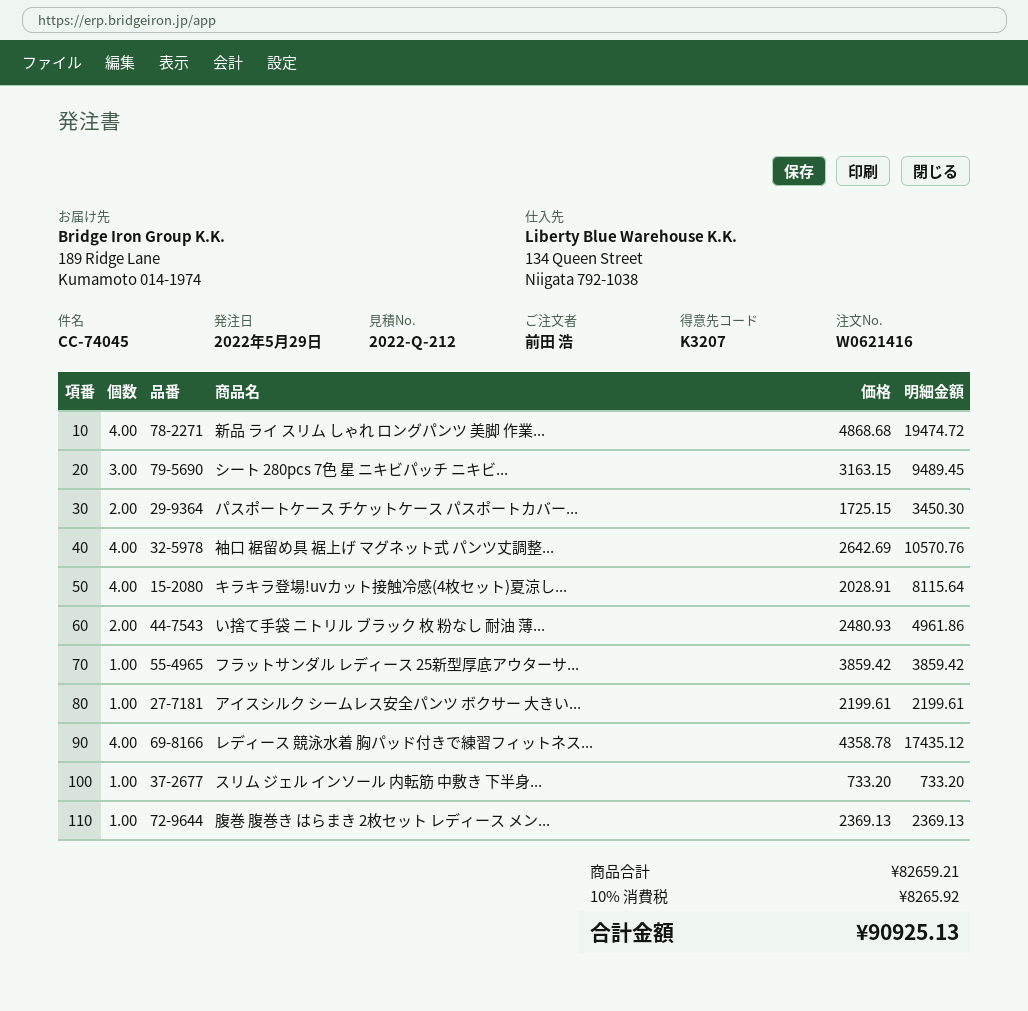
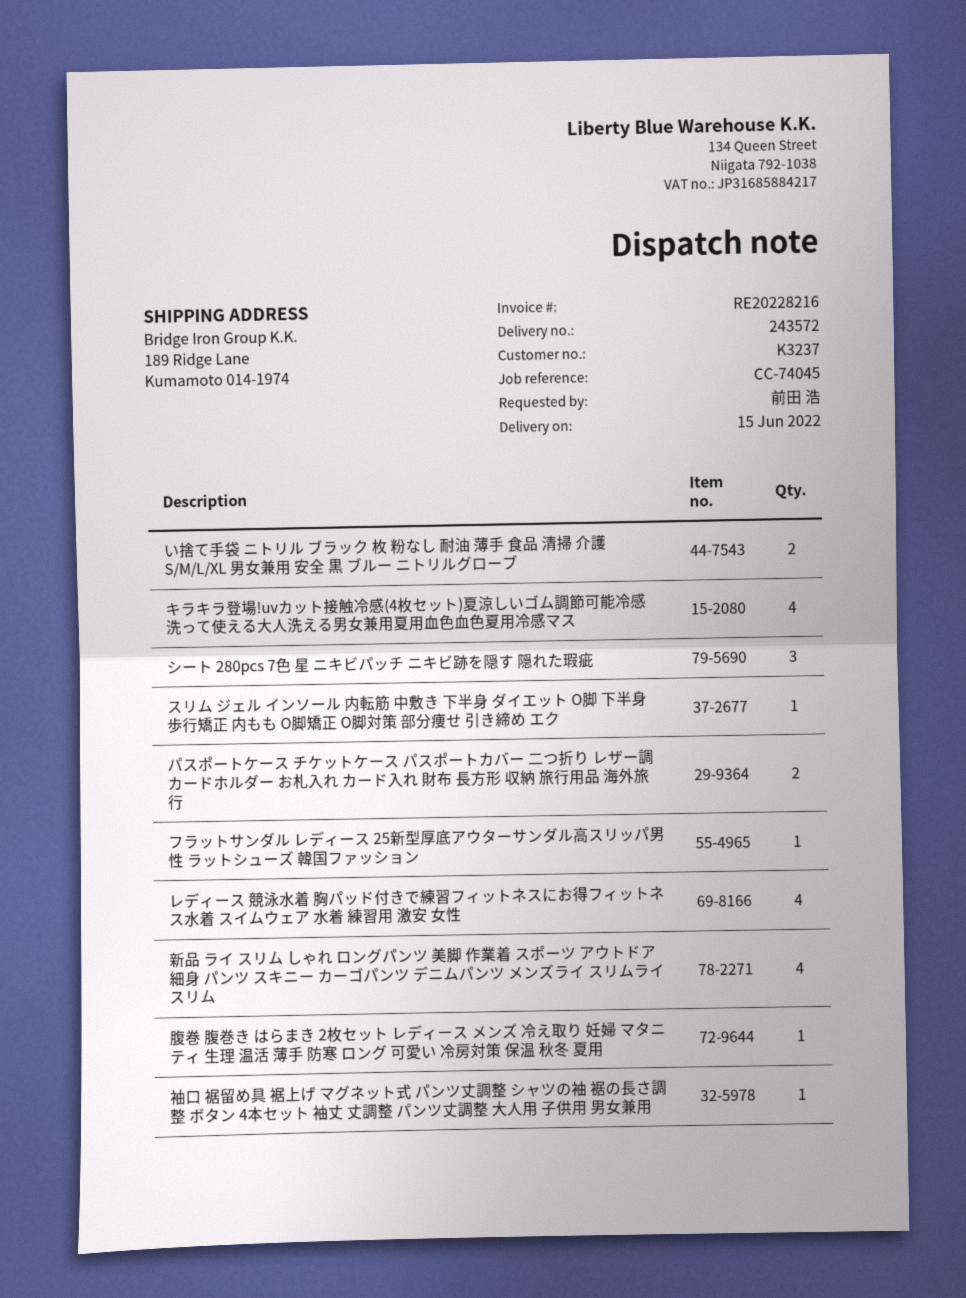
customer number: K3207 -> K3237
袖口 裾留め具 裾上げ マグネット式 パンツ丈調整...: 4 -> 1
アイスシルク シームレス安全パンツ ボクサー 大きい...: 1 -> none

